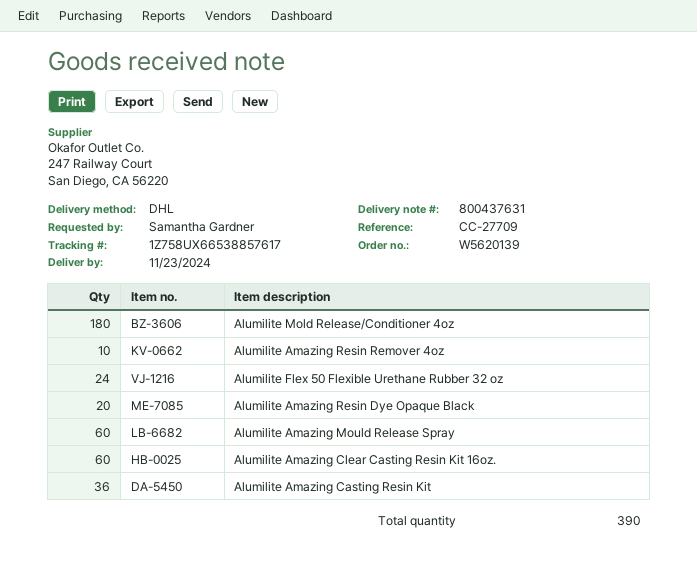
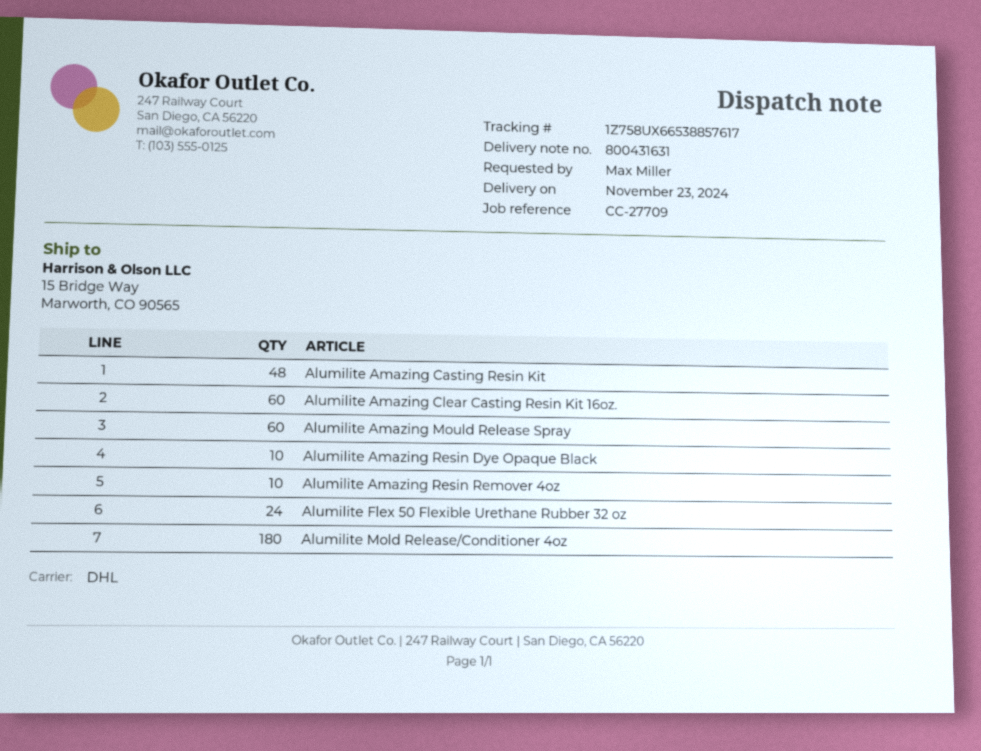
delivery note number: 800437631 -> 800431631
ordered by: Samantha Gardner -> Max Miller
Alumilite Amazing Resin Dye Opaque Black: 20 -> 10
Alumilite Amazing Casting Resin Kit: 36 -> 48

